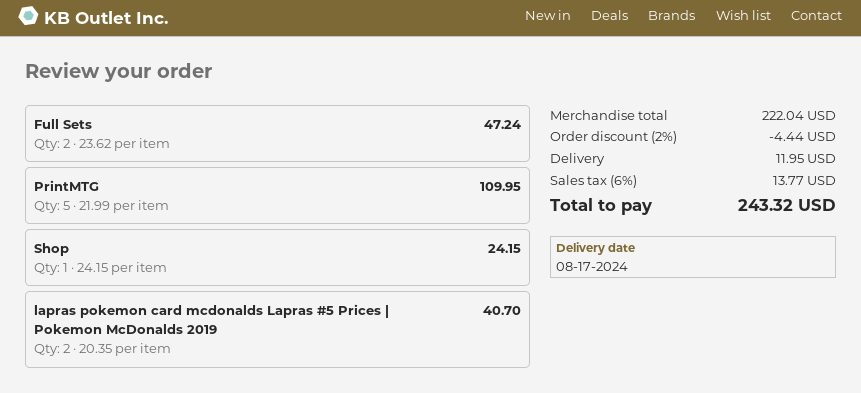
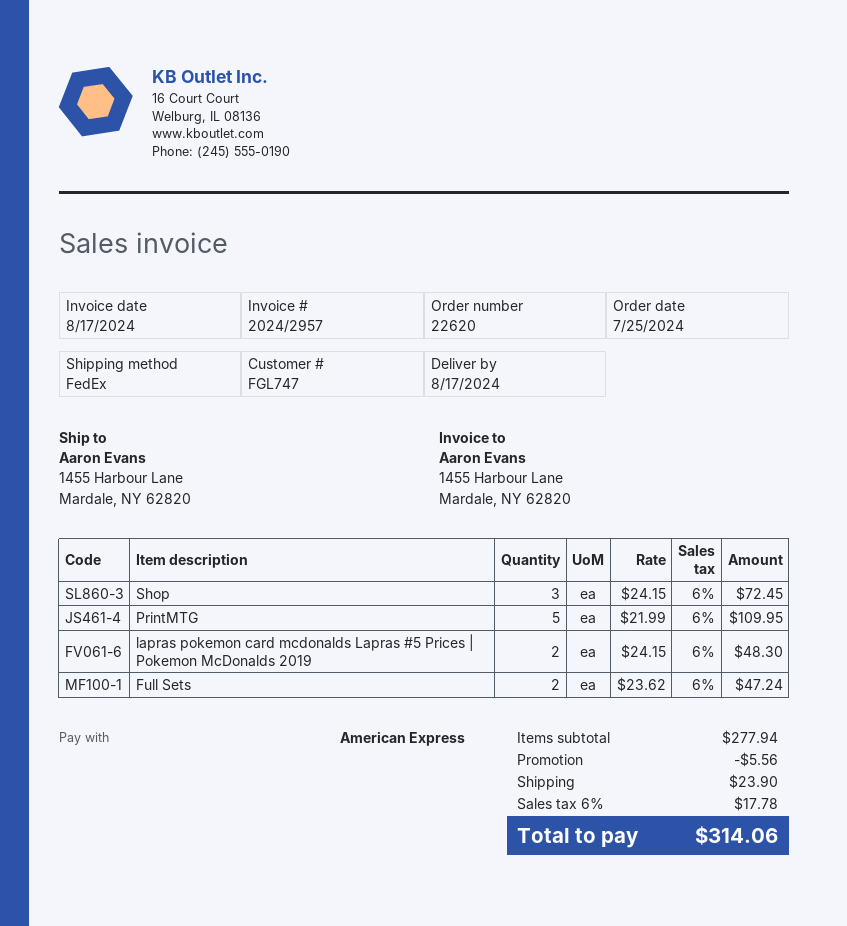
Shop: 1 x 24.15 = 24.15 -> 3 x 24.15 = 72.45
lapras pokemon card mcdonalds Lapras #5 Prices | Pokemon McDonalds 2019: 2 x 20.35 = 40.70 -> 2 x 24.15 = 48.30
subtotal: 222.04 -> 277.94
discount: 4.44 -> 5.56
shipping: 11.95 -> 23.90
tax: 6% = 13.77 -> 6% = 17.78
total: 243.32 -> 314.06

